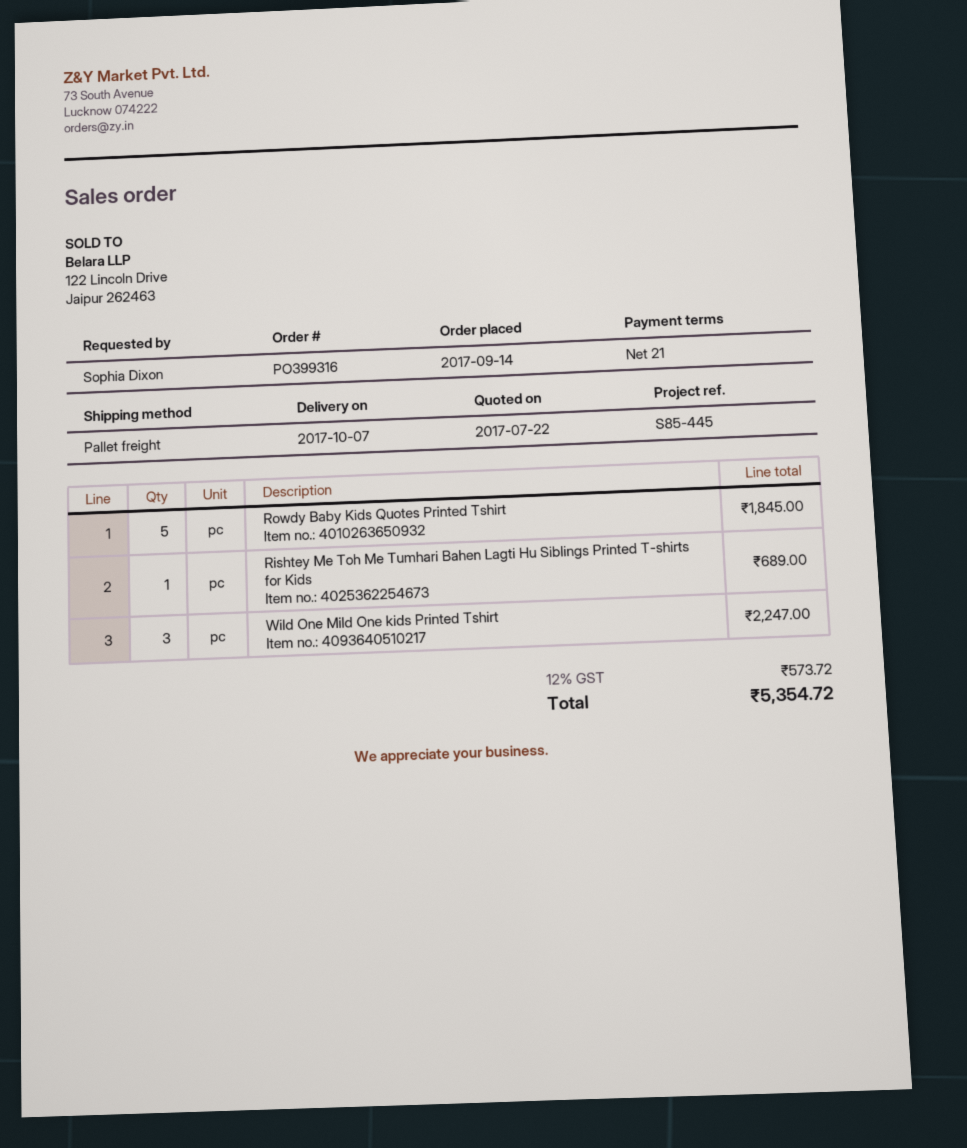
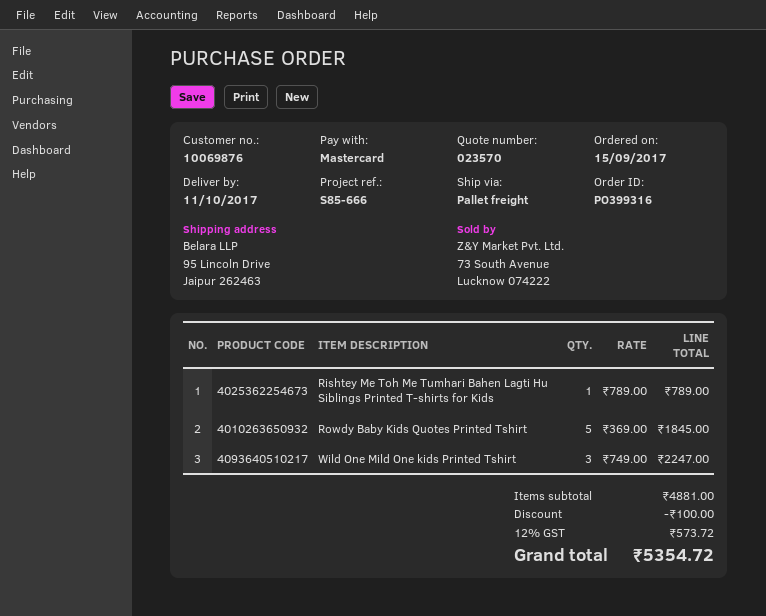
order date: 2017-09-14 -> 2017-09-15
delivery date: 2017-10-07 -> 2017-10-11
reference: S85-445 -> S85-666
Rishtey Me Toh Me Tumhari Bahen Lagti Hu Siblings Printed T-shirts for Kids: 1 for 689.00 -> 1 for 789.00
discount: none -> 100.00

